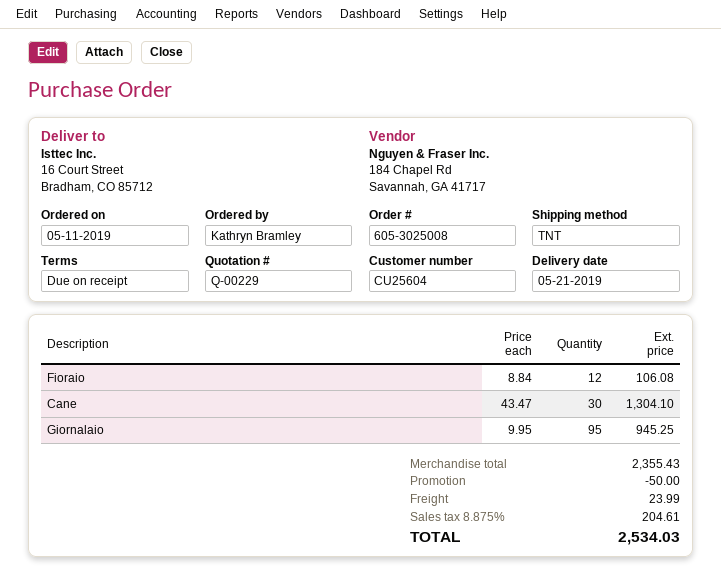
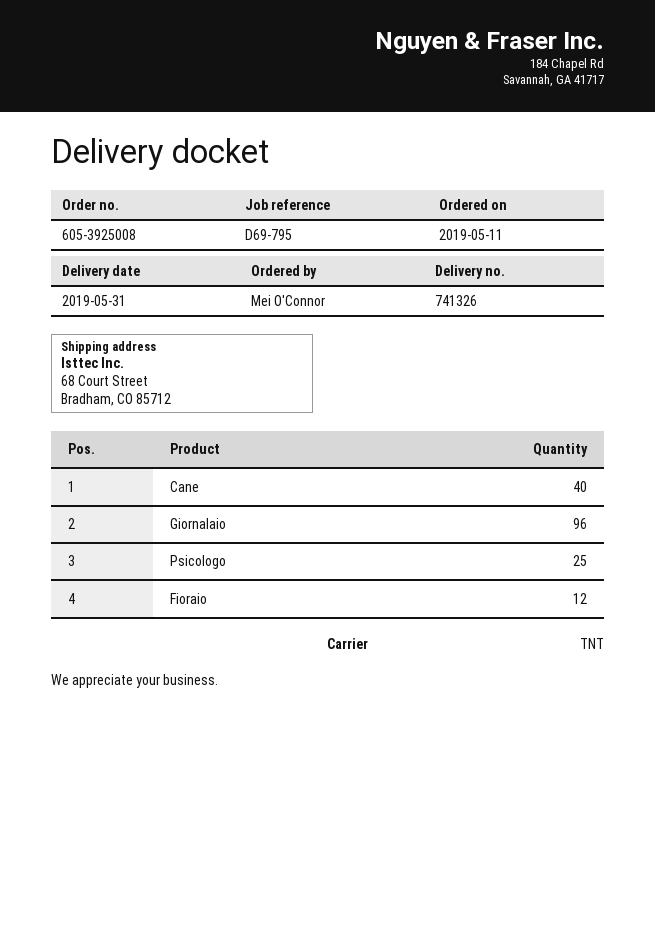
order number: 605-3025008 -> 605-3925008
delivery date: 2019-05-21 -> 2019-05-31
ordered by: Kathryn Bramley -> Mei O'Connor
ship to: 16 Court Street, Bradham, CO 85712 -> 68 Court Street, Bradham, CO 85712
Cane: 30 -> 40
Giornalaio: 95 -> 96
Psicologo: none -> 25

